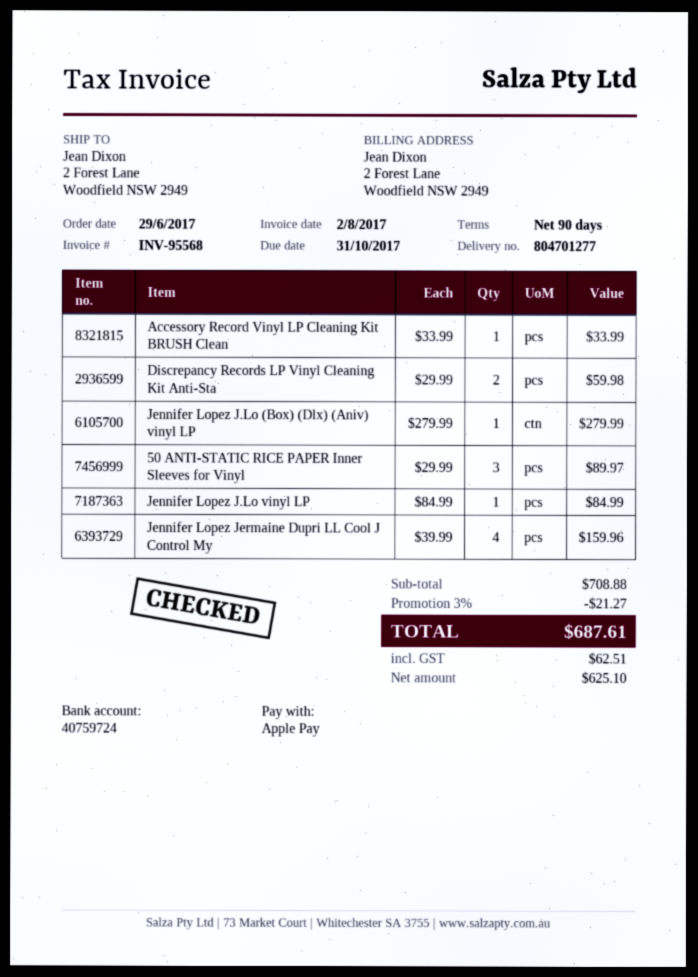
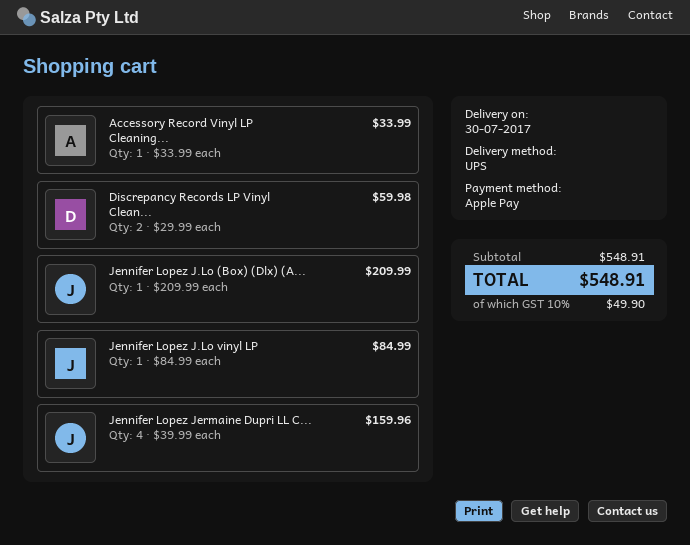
Jennifer Lopez J.Lo (Box) (Dlx) (Aniv) vinyl LP: 1 x 279.99 = 279.99 -> 1 x 209.99 = 209.99
50 ANTI-STATIC RICE PAPER Inner Sleeves for Vinyl: 3 x 29.99 = 89.97 -> none
subtotal: 708.88 -> 548.91
discount: 3% = 21.27 -> none
tax: 62.51 -> 49.90
total: 687.61 -> 548.91

